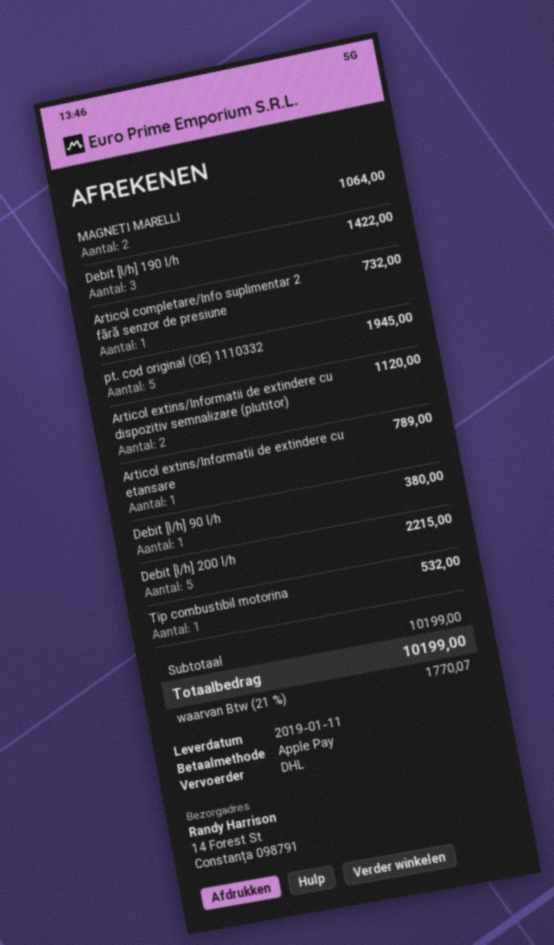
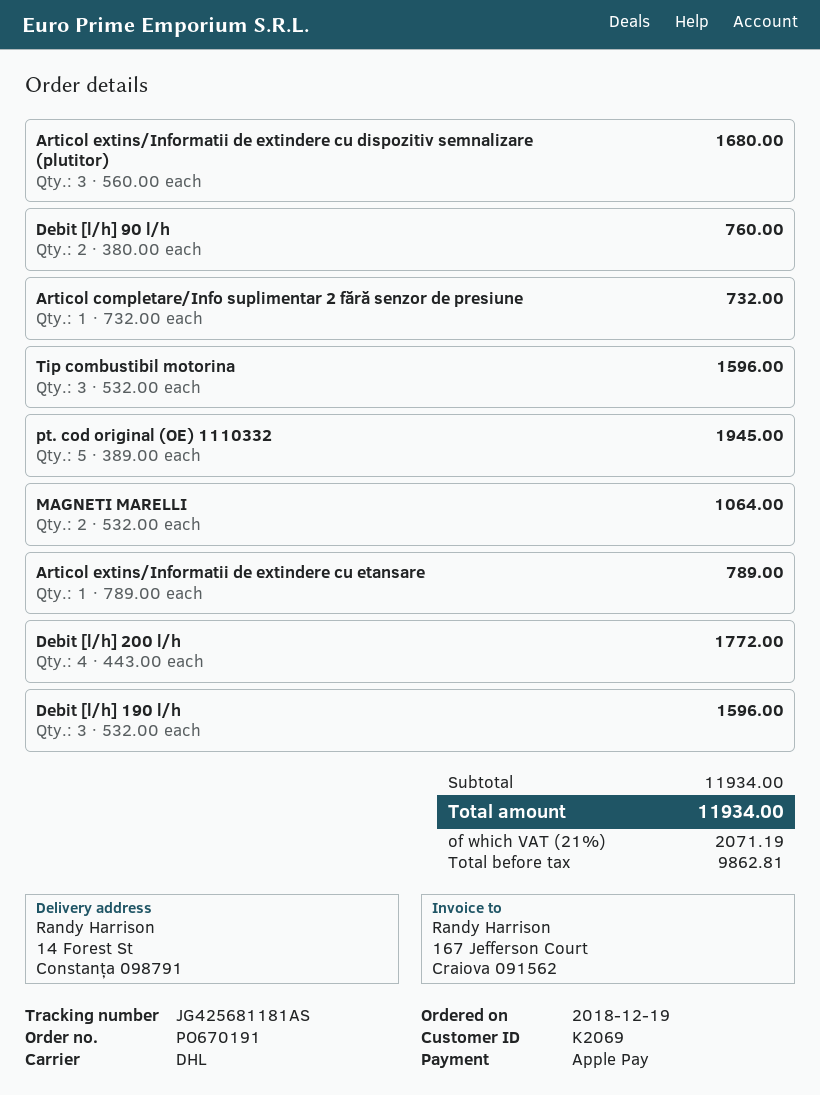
Debit [l/h] 190 l/h: 3 for 1422.00 -> 3 for 1596.00
Articol extins/Informatii de extindere cu dispozitiv semnalizare (plutitor): 2 for 1120.00 -> 3 for 1680.00
Debit [l/h] 90 l/h: 1 for 380.00 -> 2 for 760.00
Debit [l/h] 200 l/h: 5 for 2215.00 -> 4 for 1772.00
Tip combustibil motorina: 1 for 532.00 -> 3 for 1596.00
subtotal: 10199.00 -> 11934.00
tax: 21% = 1770.07 -> 21% = 2071.19
total: 10199.00 -> 11934.00

